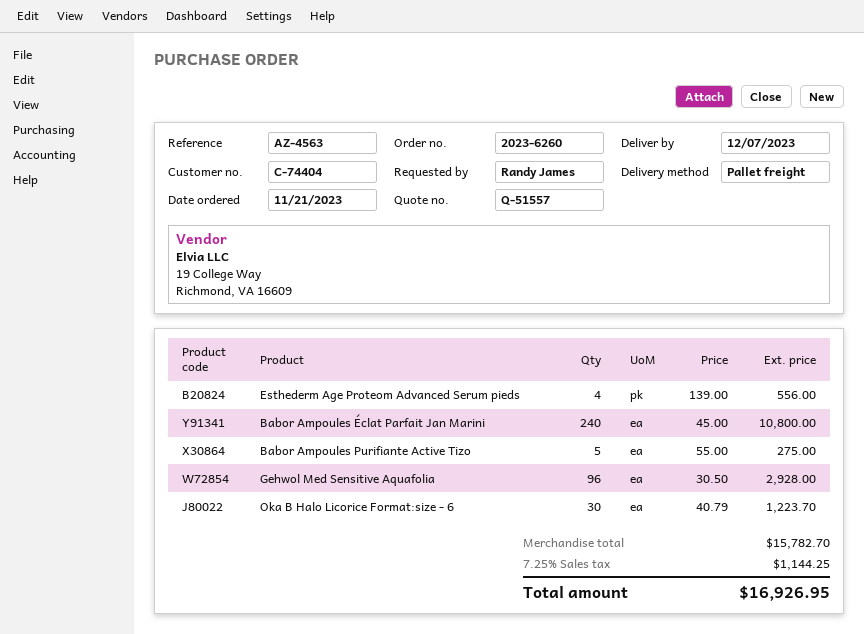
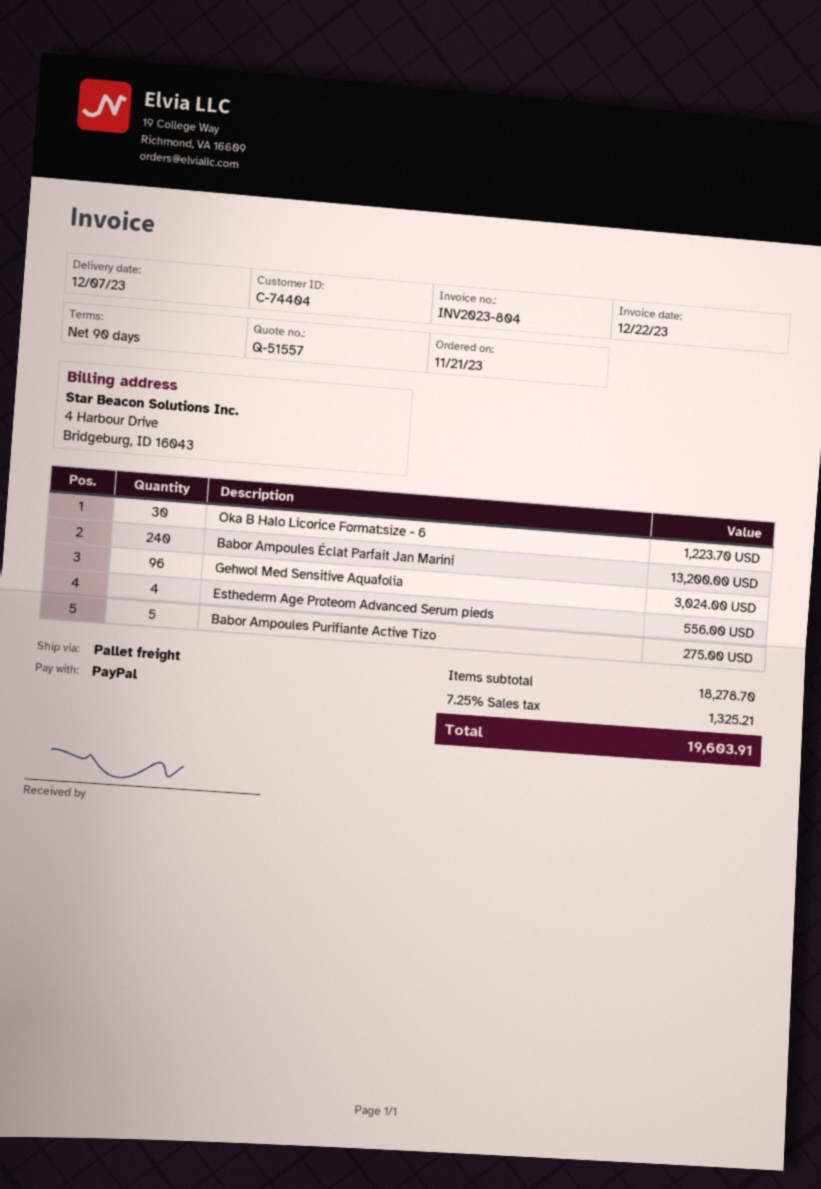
Babor Ampoules Éclat Parfait Jan Marini: 240 for 10800.00 -> 240 for 13200.00
Gehwol Med Sensitive Aquafolia: 96 for 2928.00 -> 96 for 3024.00
subtotal: 15782.70 -> 18278.70
tax: 7.25% = 1144.25 -> 7.25% = 1325.21
total: 16926.95 -> 19603.91

